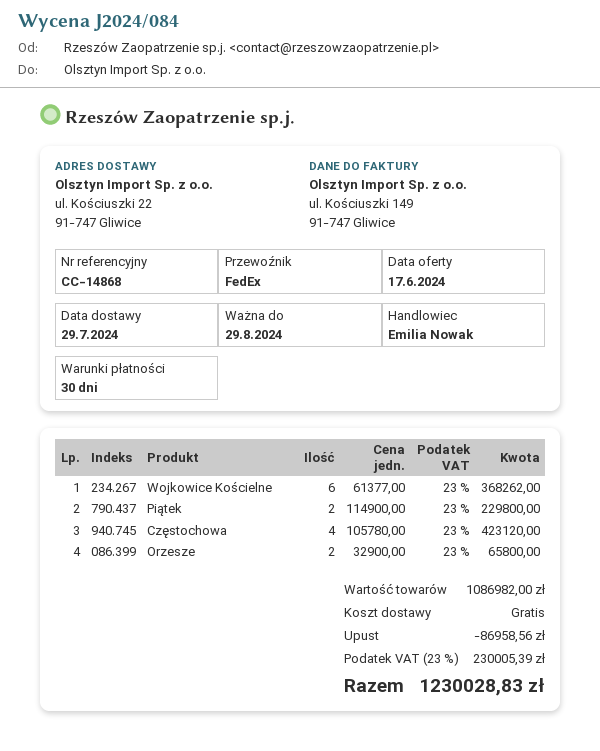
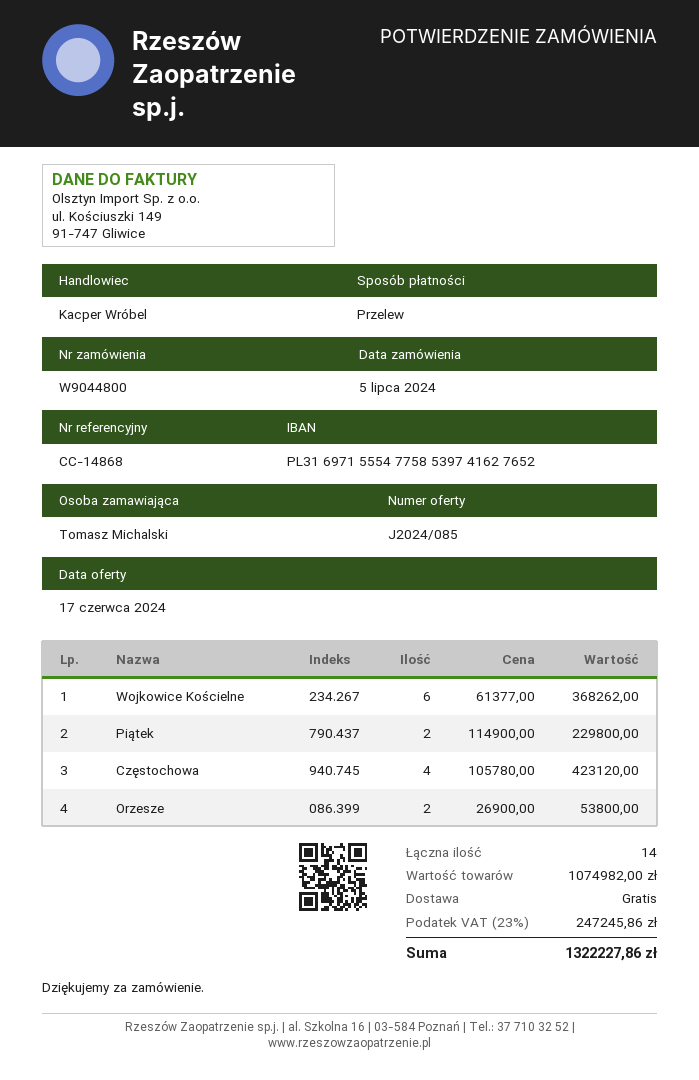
quote number: J2024/084 -> J2024/085
sales rep: Emilia Nowak -> Kacper Wróbel
Orzesze: 2 x 32900.00 = 65800.00 -> 2 x 26900.00 = 53800.00
subtotal: 1086982.00 -> 1074982.00
discount: 86958.56 -> none
tax: 23% = 230005.39 -> 23% = 247245.86
total: 1230028.83 -> 1322227.86

